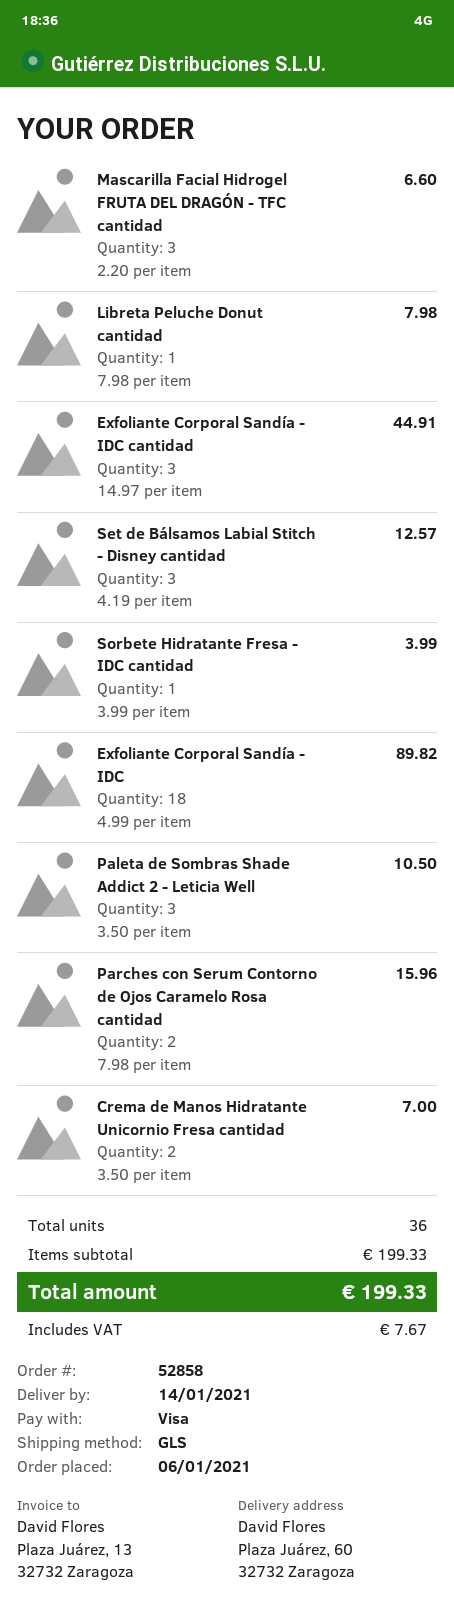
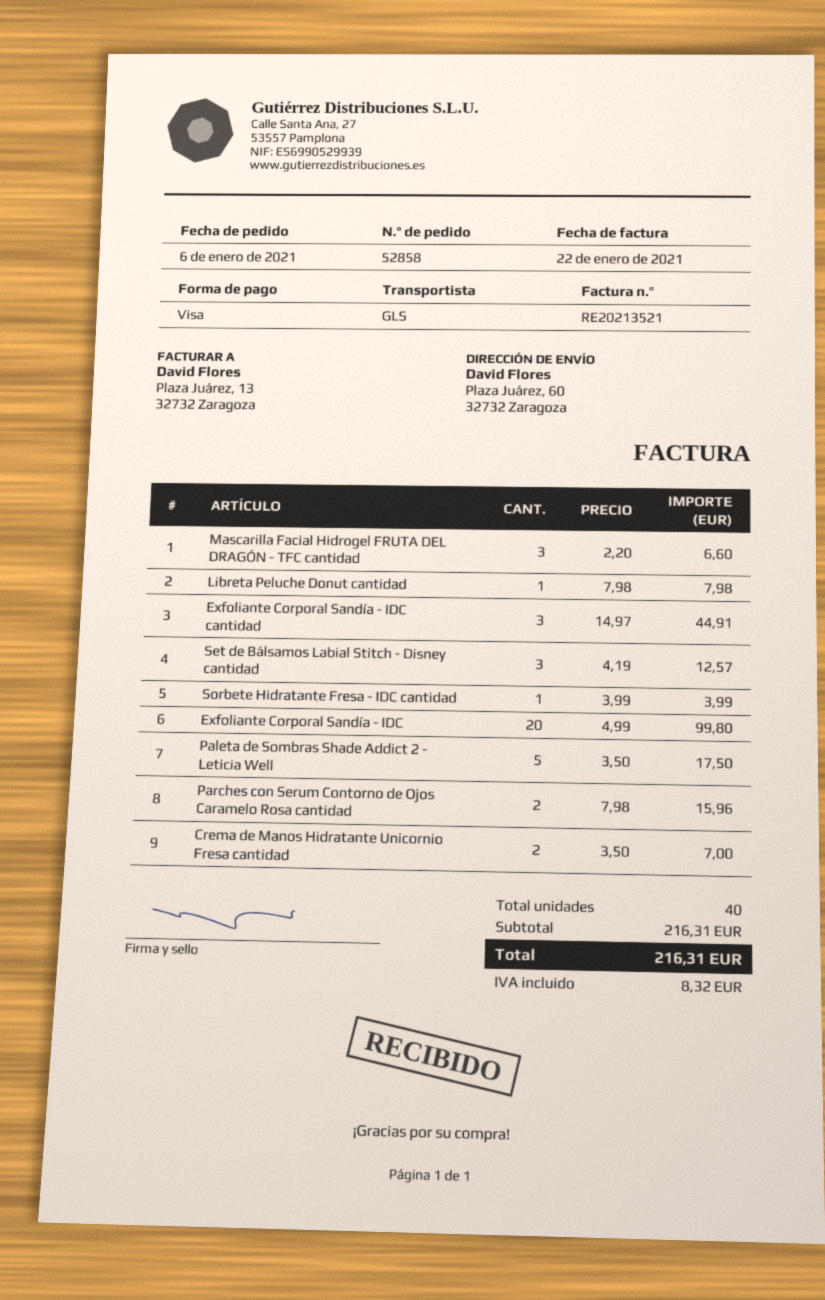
Exfoliante Corporal Sandía - IDC: 18 x 4.99 = 89.82 -> 20 x 4.99 = 99.80
Paleta de Sombras Shade Addict 2 - Leticia Well: 3 x 3.50 = 10.50 -> 5 x 3.50 = 17.50
total quantity: 36 -> 40
subtotal: 199.33 -> 216.31
tax: 7.67 -> 8.32
total: 199.33 -> 216.31

